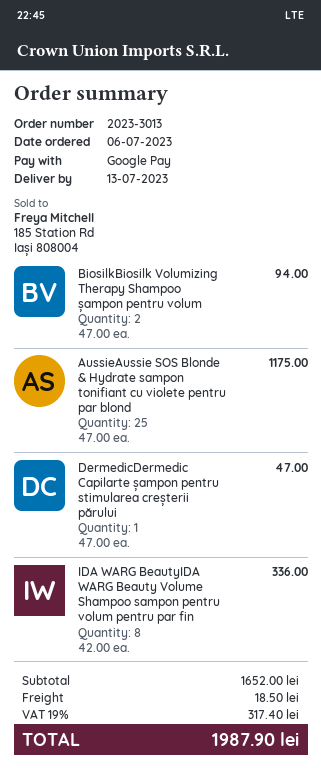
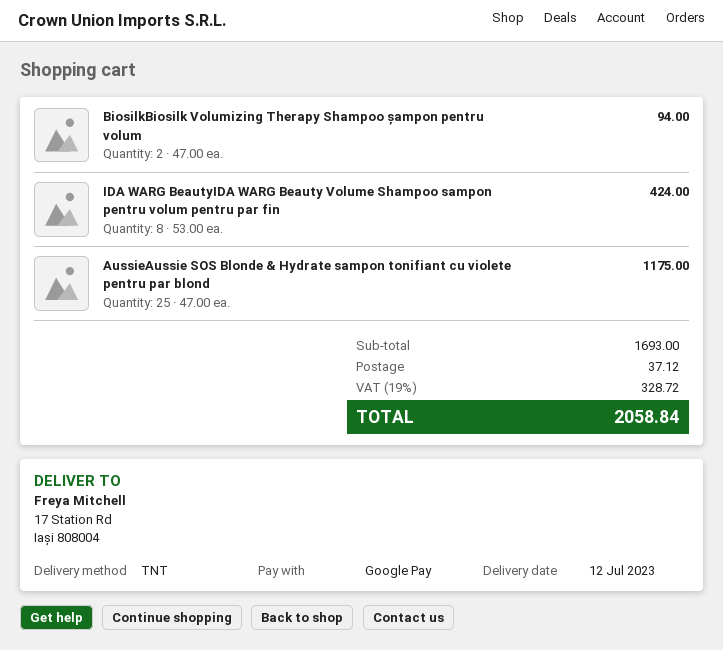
delivery date: 2023-07-13 -> 2023-07-12
DermedicDermedic Capilarte șampon pentru stimularea creșterii părului: 1 x 47.00 = 47.00 -> none
IDA WARG BeautyIDA WARG Beauty Volume Shampoo sampon pentru volum pentru par fin: 8 x 42.00 = 336.00 -> 8 x 53.00 = 424.00
subtotal: 1652.00 -> 1693.00
shipping: 18.50 -> 37.12
tax: 19% = 317.40 -> 19% = 328.72
total: 1987.90 -> 2058.84

